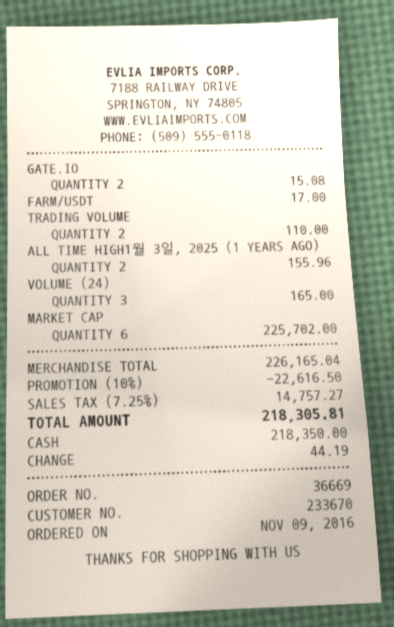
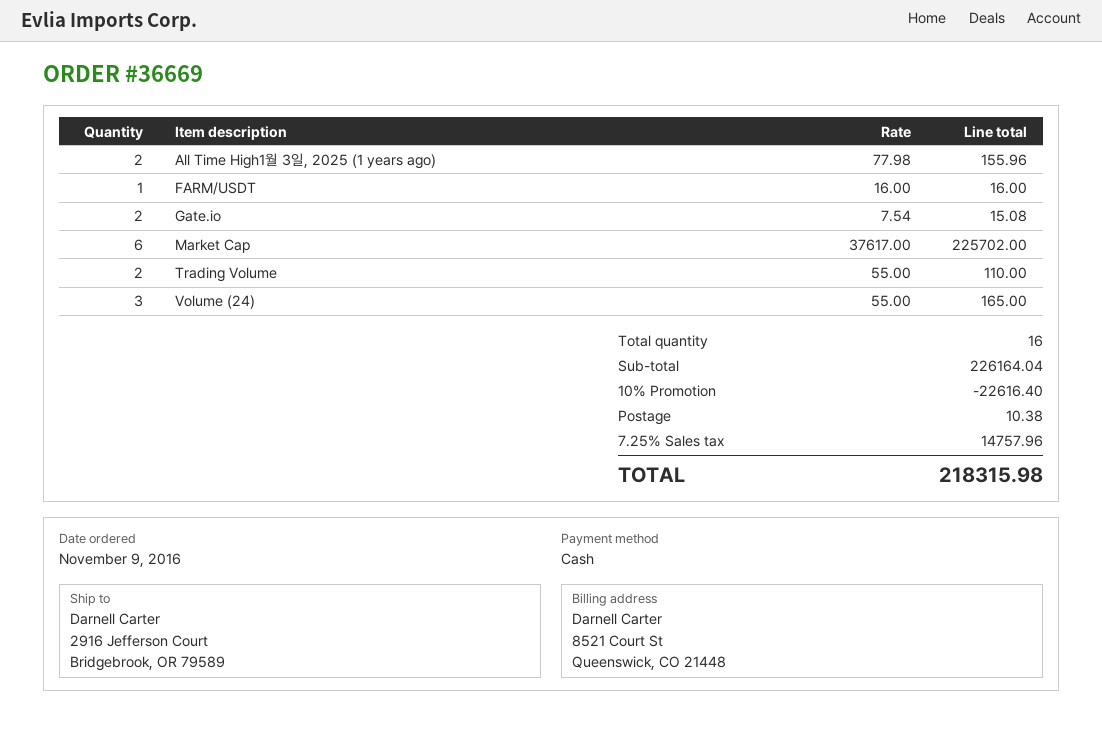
FARM/USDT: 1 for 17.00 -> 1 for 16.00
subtotal: 226165.04 -> 226164.04
discount: 10% = 22616.50 -> 10% = 22616.40
shipping: none -> 10.38
tax: 7.25% = 14757.27 -> 7.25% = 14757.96
total: 218305.81 -> 218315.98

